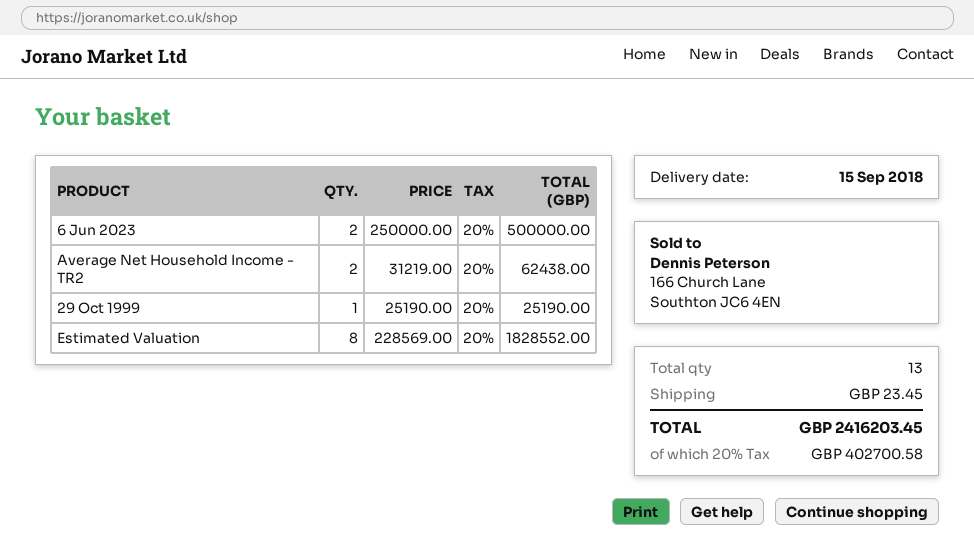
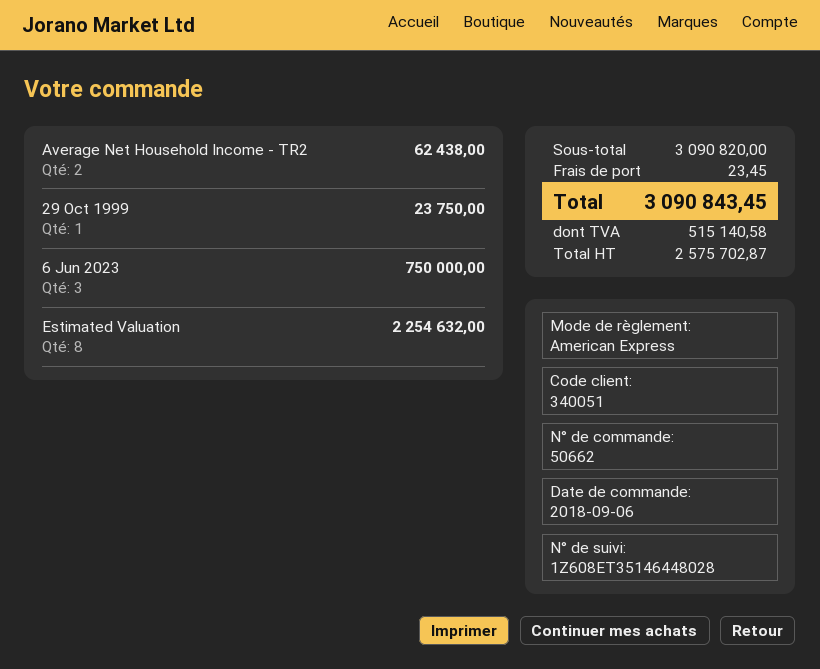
6 Jun 2023: 2 for 500000.00 -> 3 for 750000.00
29 Oct 1999: 1 for 25190.00 -> 1 for 23750.00
Estimated Valuation: 8 for 1828552.00 -> 8 for 2254632.00
tax: 402700.58 -> 515140.58
total: 2416203.45 -> 3090843.45

